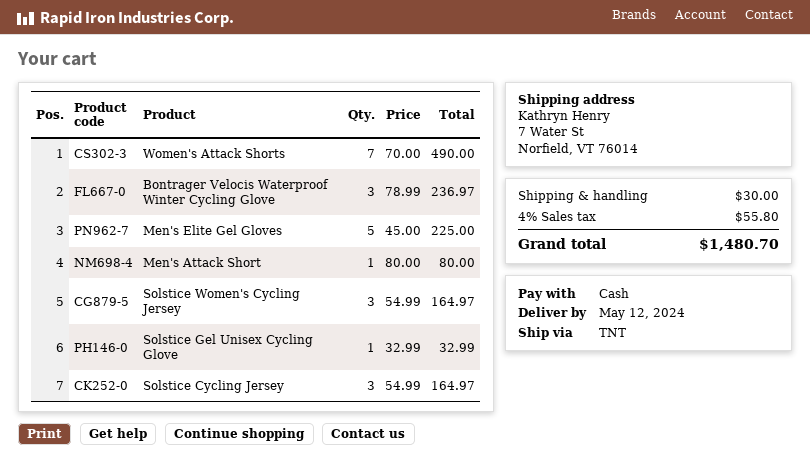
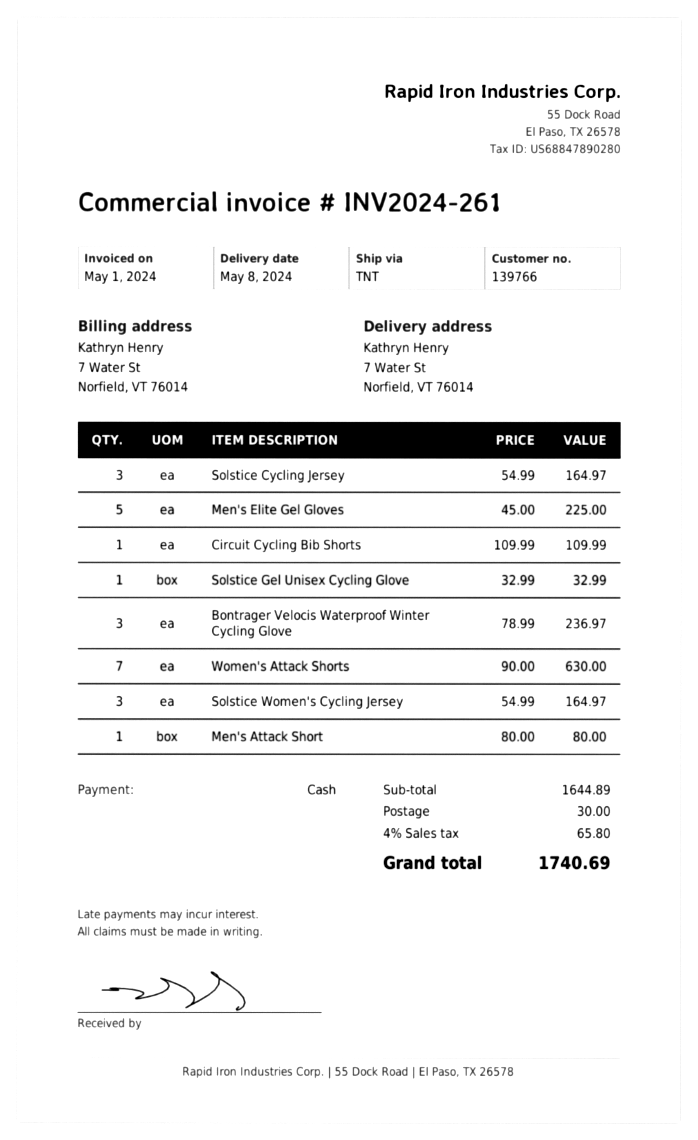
delivery date: 2024-05-12 -> 2024-05-08
Women's Attack Shorts: 7 x 70.00 = 490.00 -> 7 x 90.00 = 630.00
Circuit Cycling Bib Shorts: none -> 1 x 109.99 = 109.99
tax: 4% = 55.80 -> 4% = 65.80
total: 1480.70 -> 1740.69

